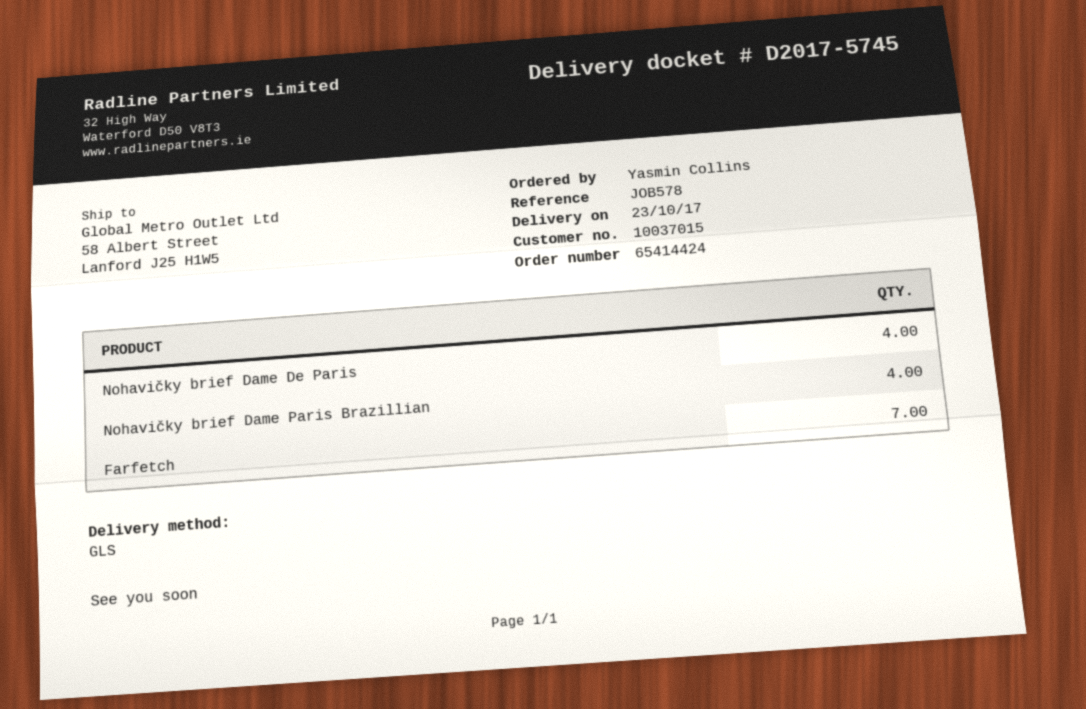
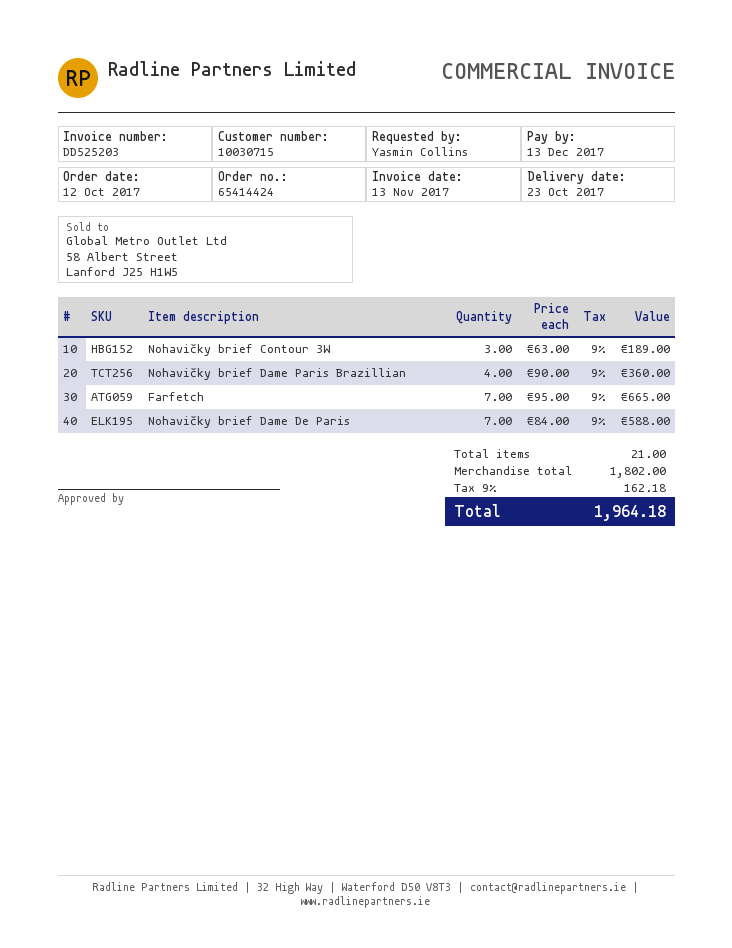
customer number: 10037015 -> 10030715
Nohavičky brief Dame De Paris: 4 -> 7
Nohavičky brief Contour 3W: none -> 3

